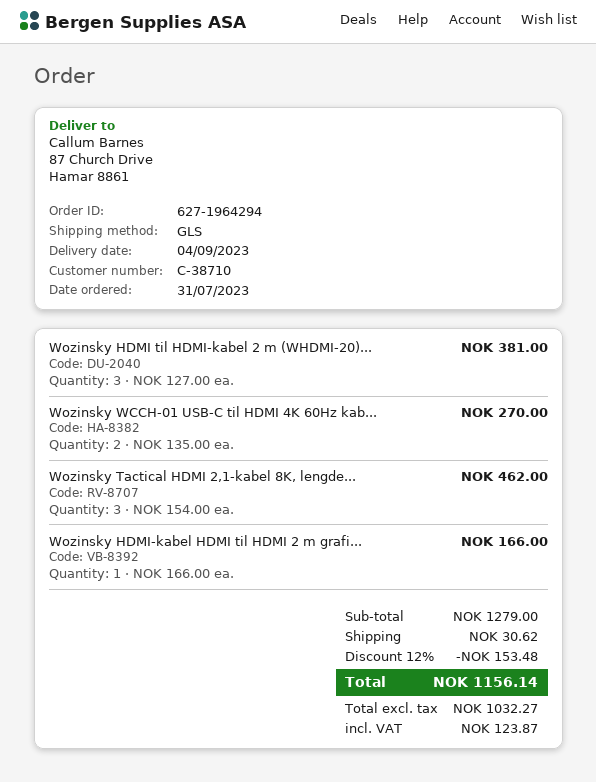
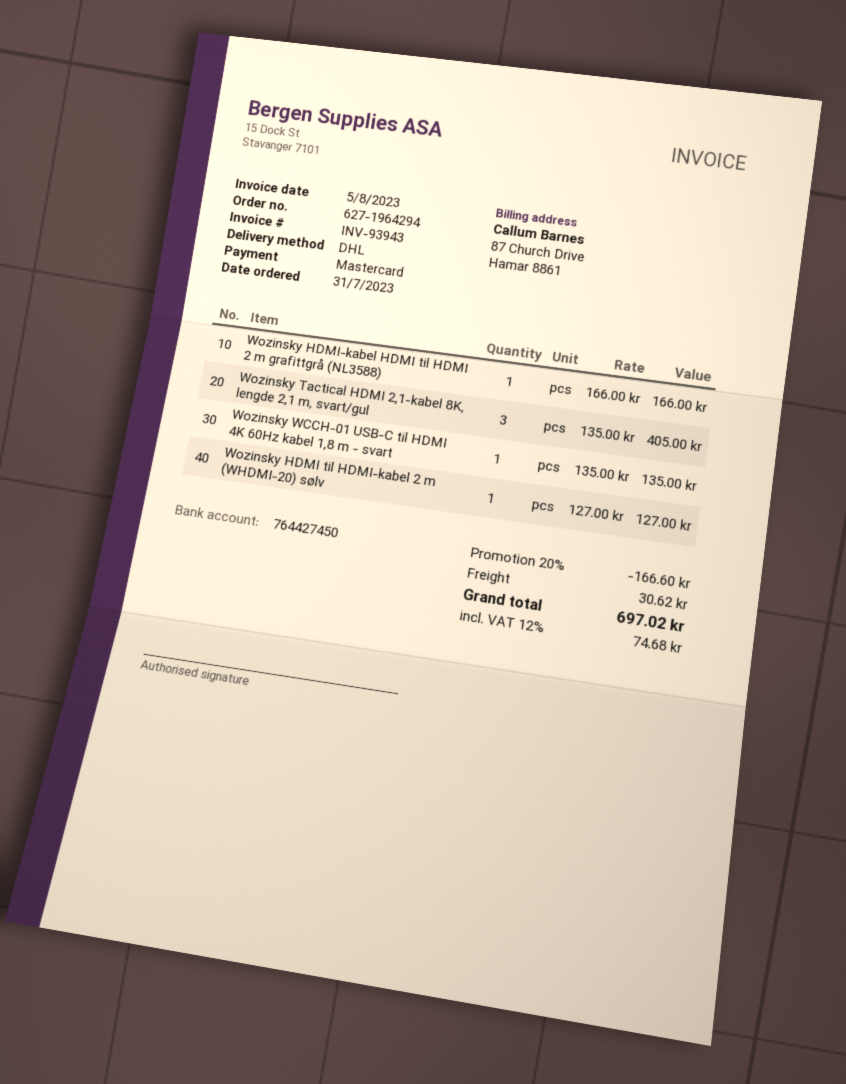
shipping method: GLS -> DHL
Wozinsky HDMI til HDMI-kabel 2 m (WHDMI-20)...: 3 x 127.00 = 381.00 -> 1 x 127.00 = 127.00
Wozinsky WCCH-01 USB-C til HDMI 4K 60Hz kab...: 2 x 135.00 = 270.00 -> 1 x 135.00 = 135.00
Wozinsky Tactical HDMI 2,1-kabel 8K, lengde...: 3 x 154.00 = 462.00 -> 3 x 135.00 = 405.00
discount: 12% = 153.48 -> 20% = 166.60
tax: 123.87 -> 74.68
total: 1156.14 -> 697.02

